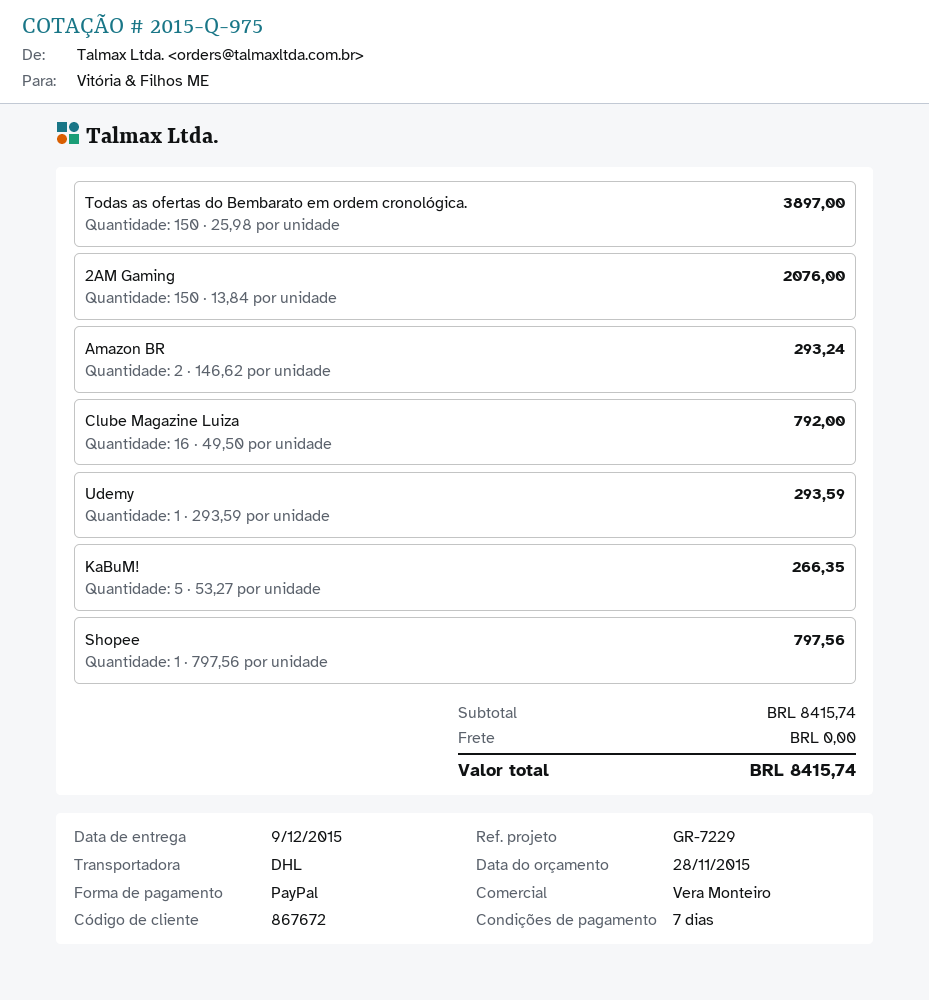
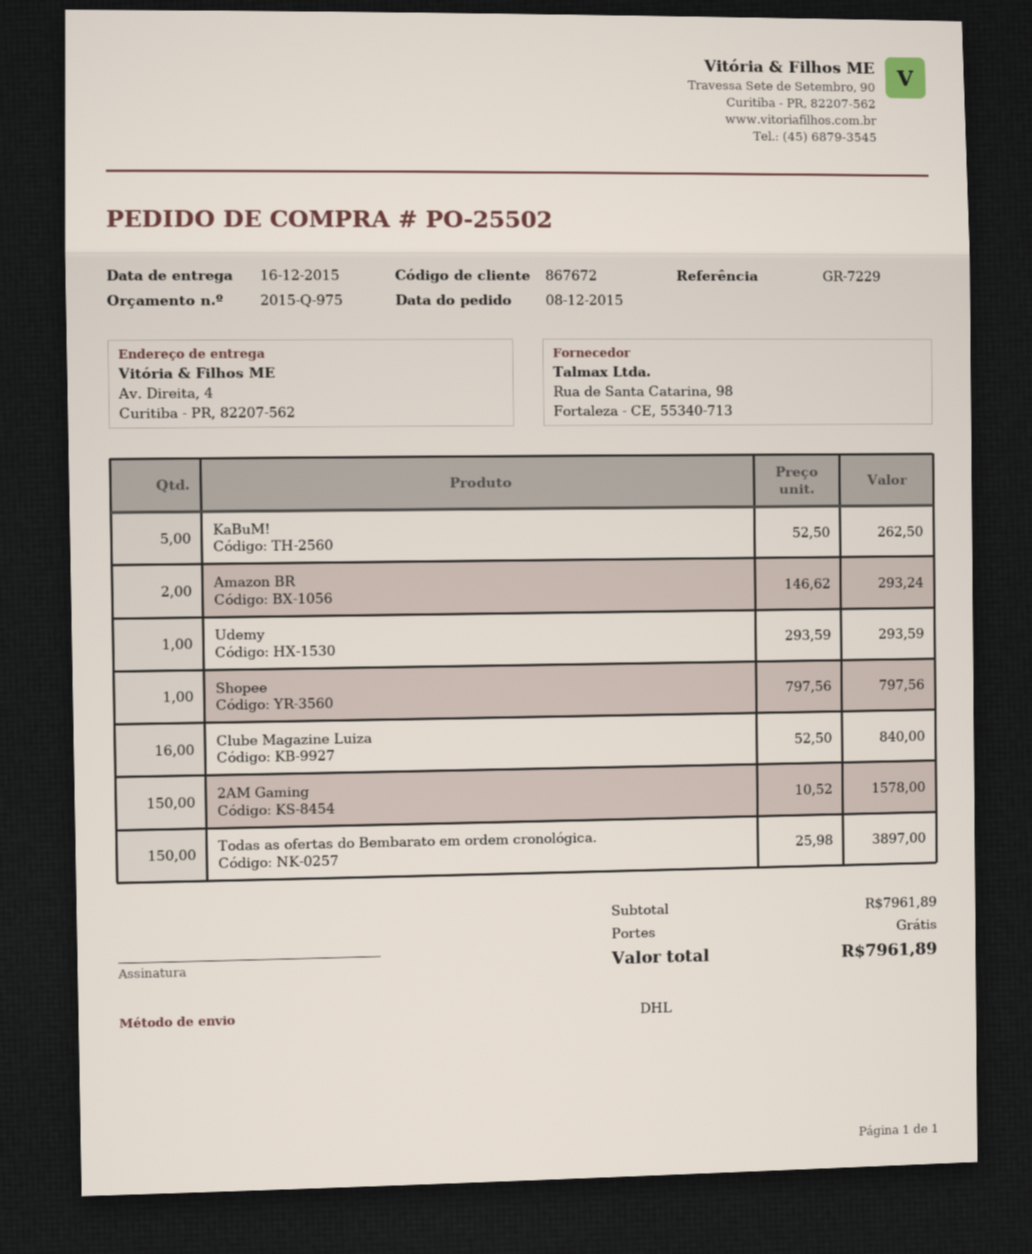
delivery date: 2015-12-09 -> 2015-12-16
2AM Gaming: 150 x 13.84 = 2076.00 -> 150 x 10.52 = 1578.00
Clube Magazine Luiza: 16 x 49.50 = 792.00 -> 16 x 52.50 = 840.00
KaBuM!: 5 x 53.27 = 266.35 -> 5 x 52.50 = 262.50
subtotal: 8415.74 -> 7961.89
total: 8415.74 -> 7961.89

